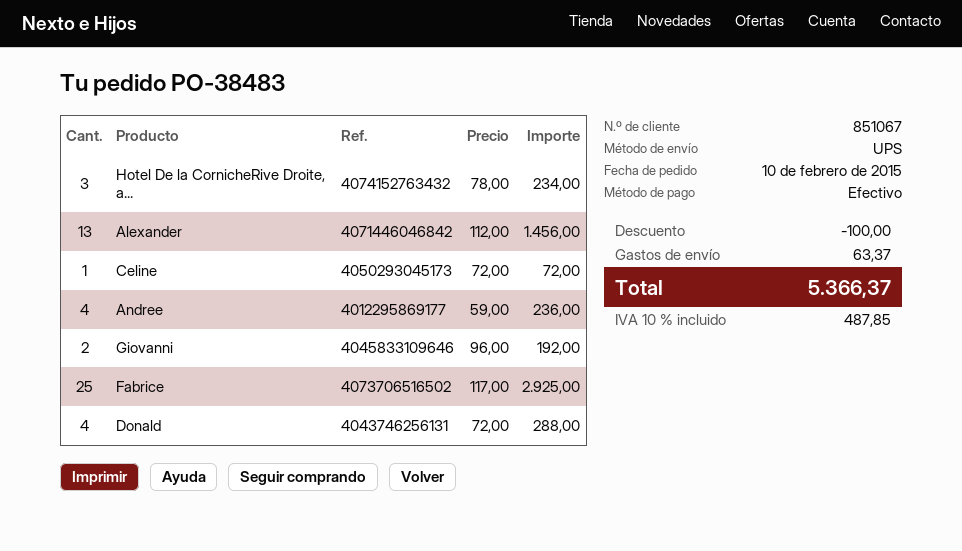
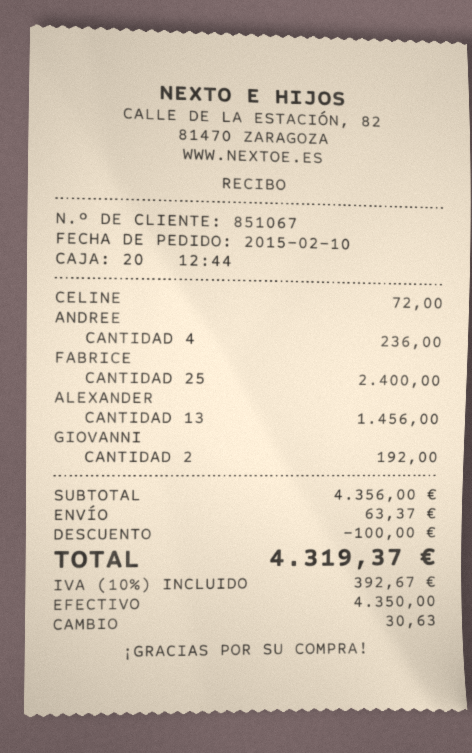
Hotel De la CornicheRive Droite, a...: 3 for 234.00 -> none
Fabrice: 25 for 2925.00 -> 25 for 2400.00
Donald: 4 for 288.00 -> none
tax: 10% = 487.85 -> 10% = 392.67
total: 5366.37 -> 4319.37

